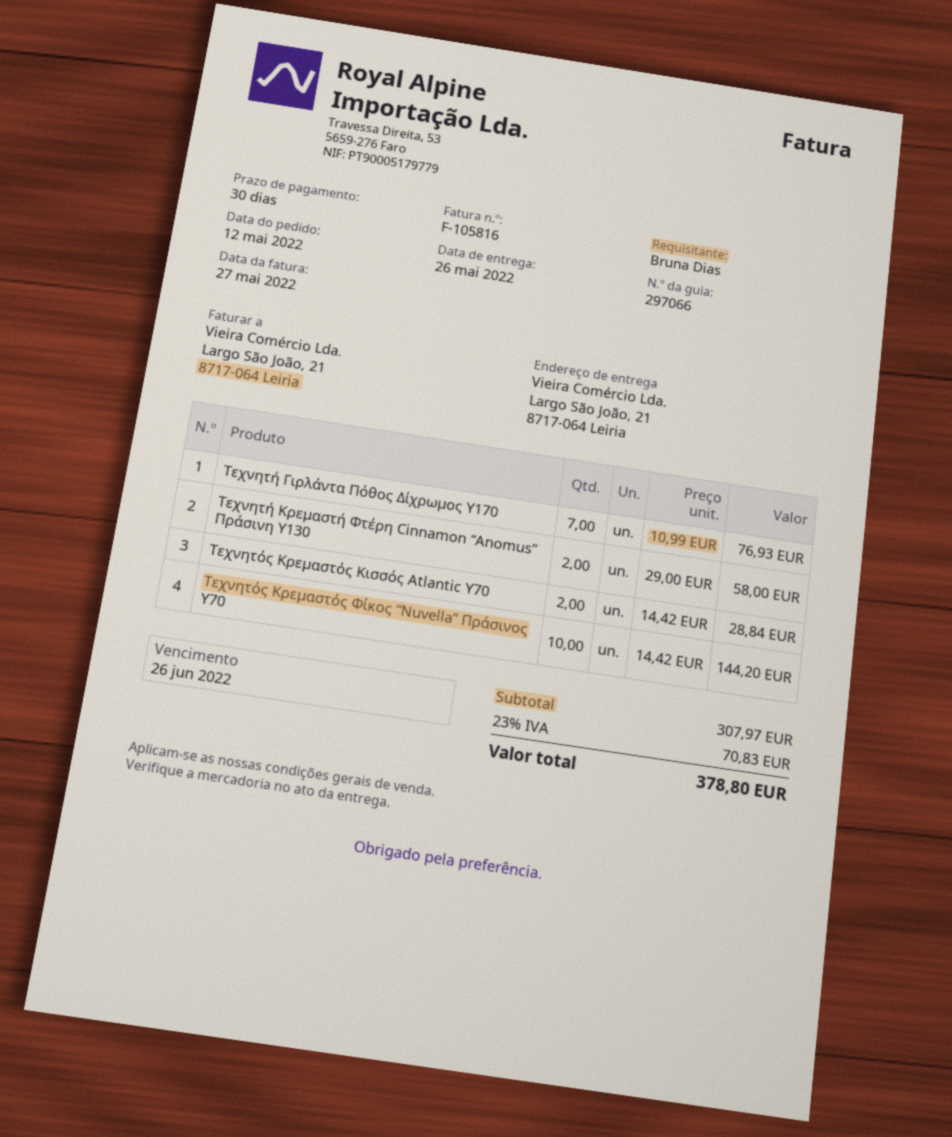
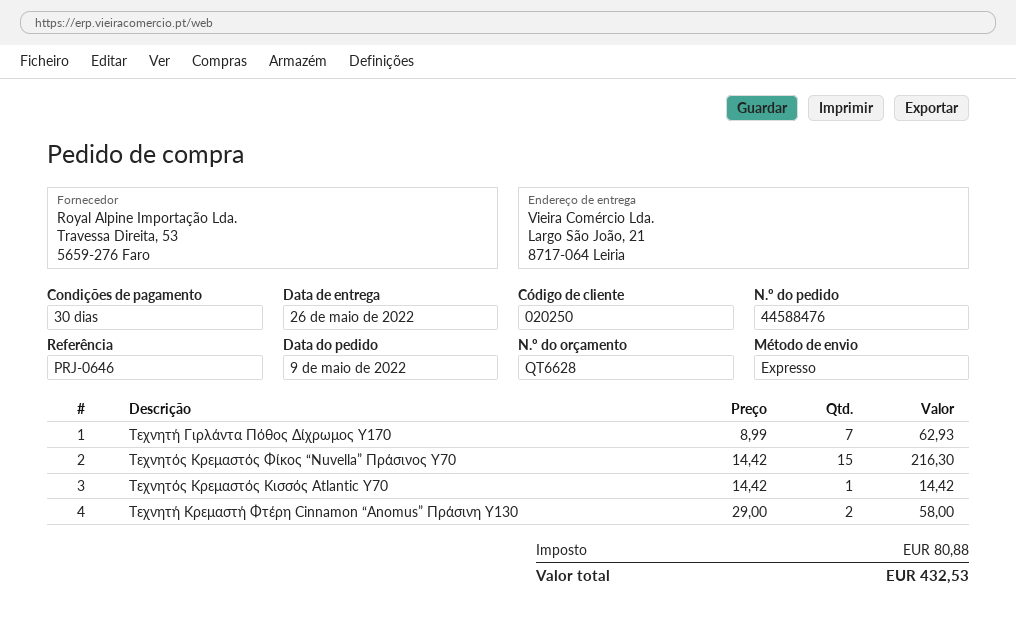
order date: 2022-05-12 -> 2022-05-09
Τεχνητή Γιρλάντα Πόθος Δίχρωμος Υ170: 7 x 10.99 = 76.93 -> 7 x 8.99 = 62.93
Τεχνητός Κρεμαστός Κισσός Atlantic Υ70: 2 x 14.42 = 28.84 -> 1 x 14.42 = 14.42
Τεχνητός Κρεμαστός Φίκος “Nuvella” Πράσινος Υ70: 10 x 14.42 = 144.20 -> 15 x 14.42 = 216.30
tax: 70.83 -> 80.88
total: 378.80 -> 432.53

